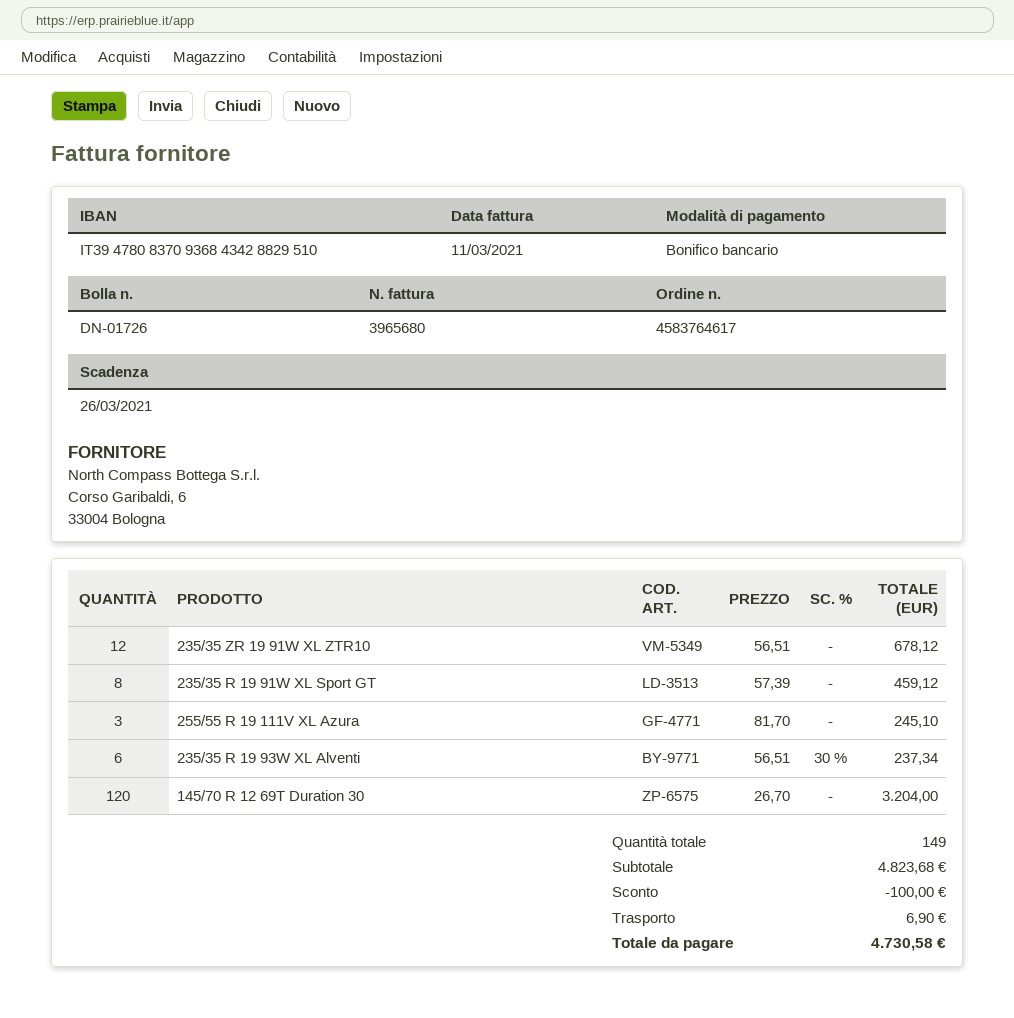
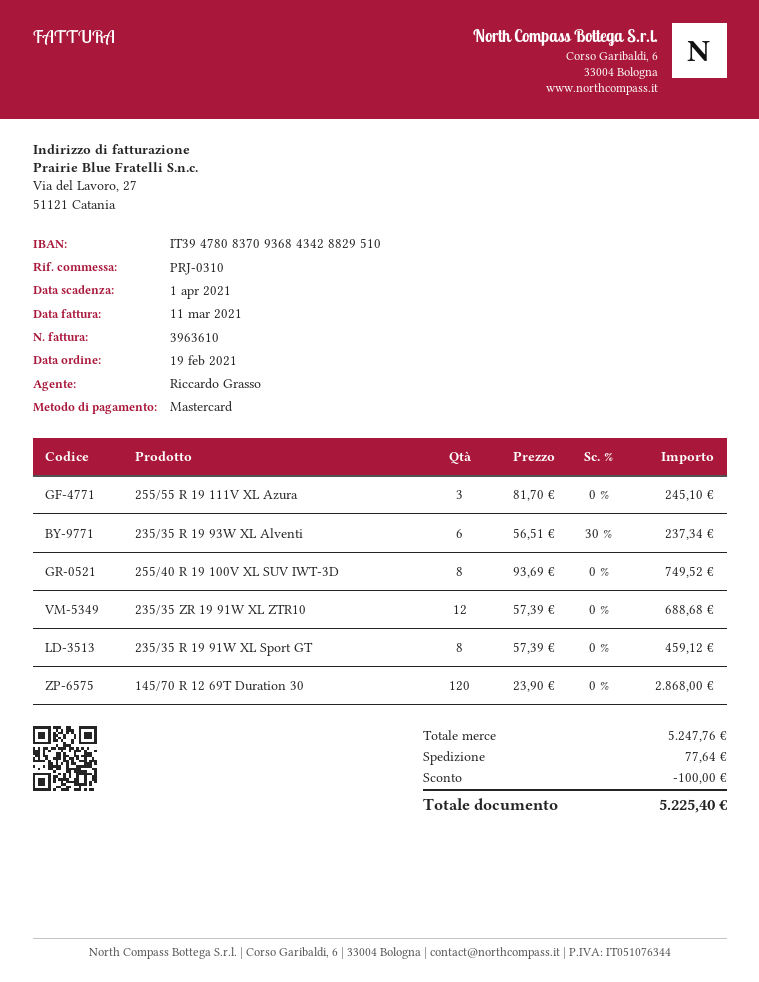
invoice number: 3965680 -> 3963610
due date: 2021-03-26 -> 2021-04-01
payment method: bank transfer -> Mastercard
235/35 ZR 19 91W XL ZTR10: 12 x 56.51 = 678.12 -> 12 x 57.39 = 688.68
145/70 R 12 69T Duration 30: 120 x 26.70 = 3204.00 -> 120 x 23.90 = 2868.00
255/40 R 19 100V XL SUV IWT-3D: none -> 8 x 93.69 = 749.52
subtotal: 4823.68 -> 5247.76
shipping: 6.90 -> 77.64
total: 4730.58 -> 5225.40

